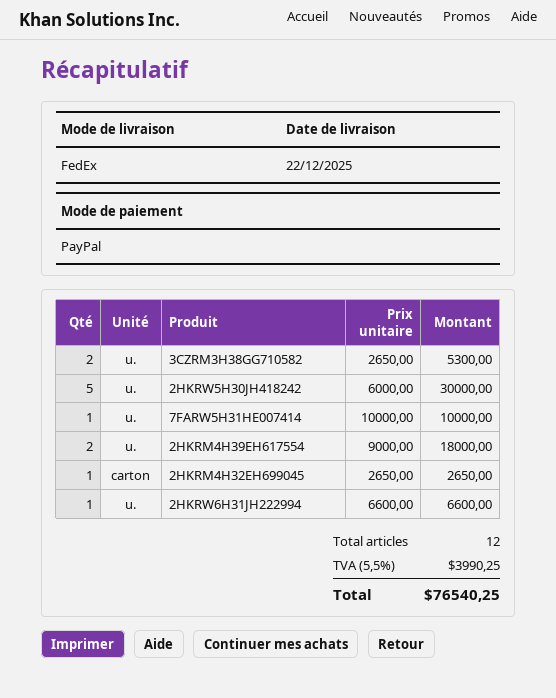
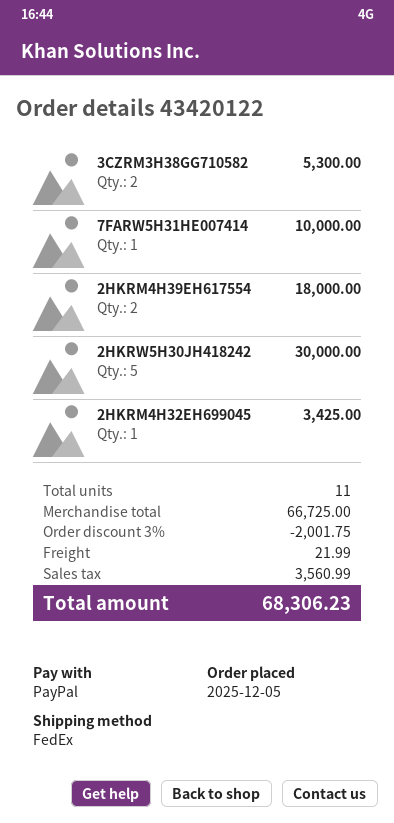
2HKRM4H32EH699045: 1 for 2650.00 -> 1 for 3425.00
2HKRW6H31JH222994: 1 for 6600.00 -> none
total quantity: 12 -> 11
discount: none -> 3% = 2001.75
shipping: none -> 21.99
tax: 3990.25 -> 3560.99
total: 76540.25 -> 68306.23

